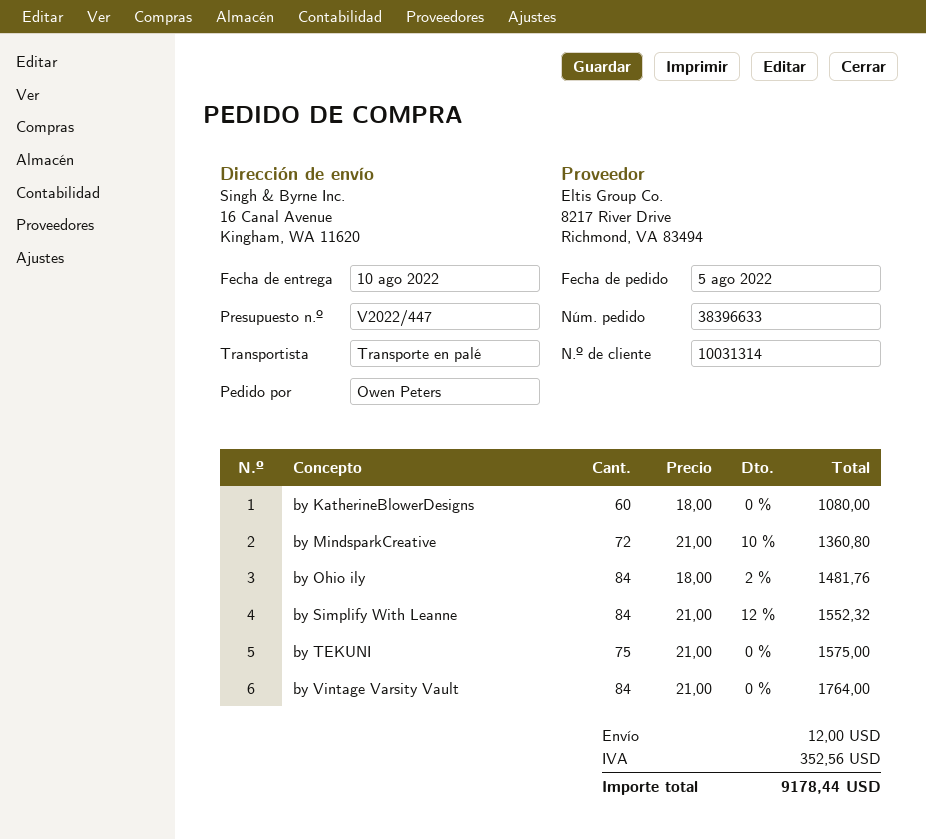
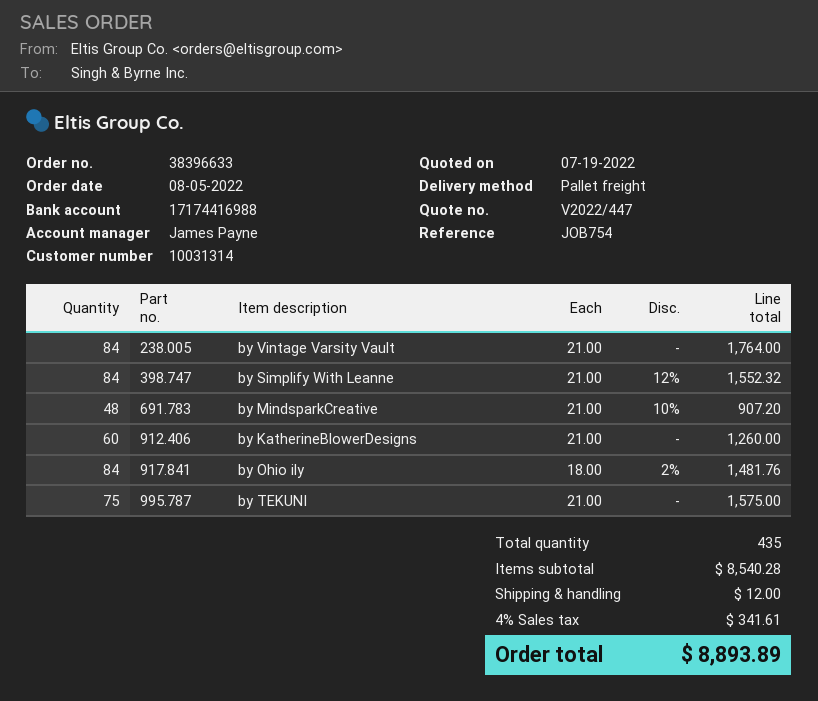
by KatherineBlowerDesigns: 60 x 18.00 = 1080.00 -> 60 x 21.00 = 1260.00
by MindsparkCreative: 72 x 21.00 - 10% = 1360.80 -> 48 x 21.00 - 10% = 907.20
tax: 352.56 -> 341.61
total: 9178.44 -> 8893.89

